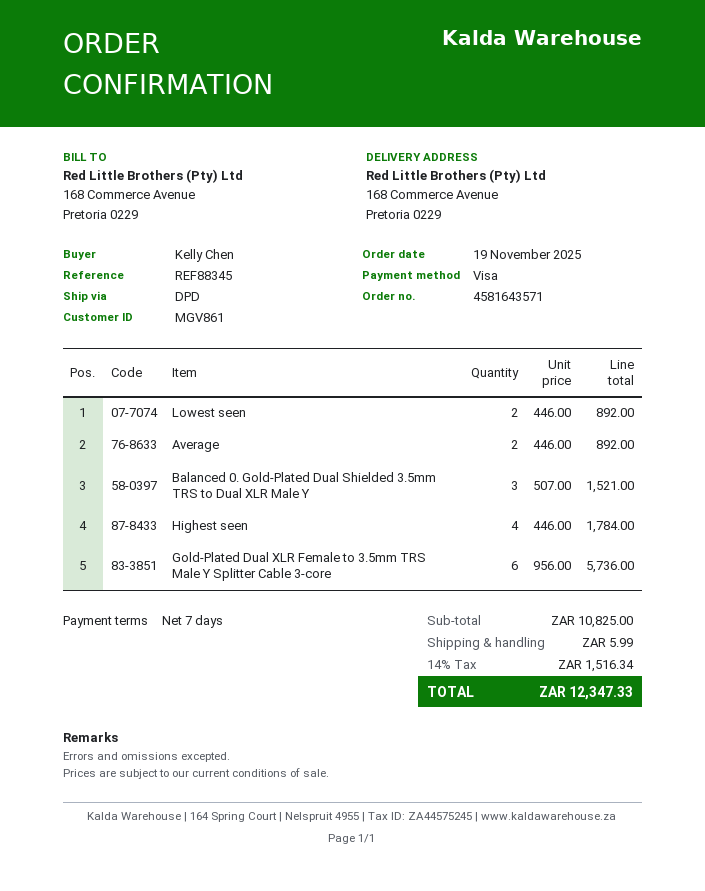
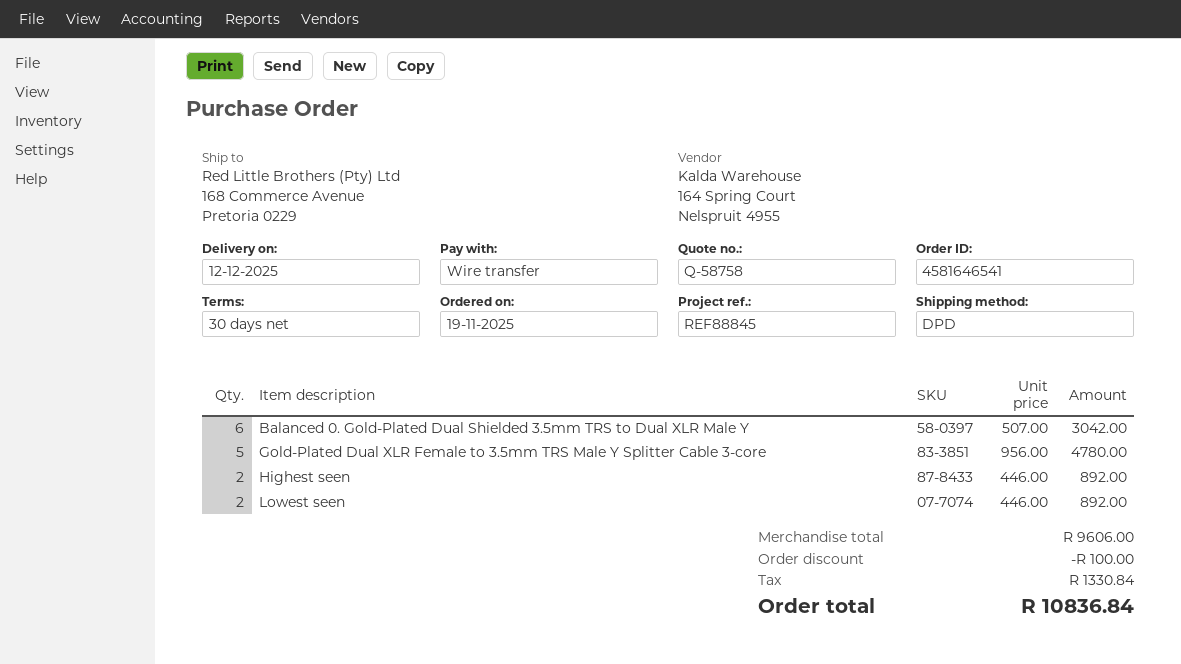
order number: 4581643571 -> 4581646541
payment terms: 7 days -> 30 days
reference: REF88345 -> REF88845
payment method: Visa -> bank transfer
Average: 2 x 446.00 = 892.00 -> none
Balanced 0. Gold-Plated Dual Shielded 3.5mm TRS to Dual XLR Male Y: 3 x 507.00 = 1521.00 -> 6 x 507.00 = 3042.00
Highest seen: 4 x 446.00 = 1784.00 -> 2 x 446.00 = 892.00
Gold-Plated Dual XLR Female to 3.5mm TRS Male Y Splitter Cable 3-core: 6 x 956.00 = 5736.00 -> 5 x 956.00 = 4780.00
subtotal: 10825.00 -> 9606.00
discount: none -> 100.00
shipping: 5.99 -> none
tax: 1516.34 -> 1330.84
total: 12347.33 -> 10836.84

